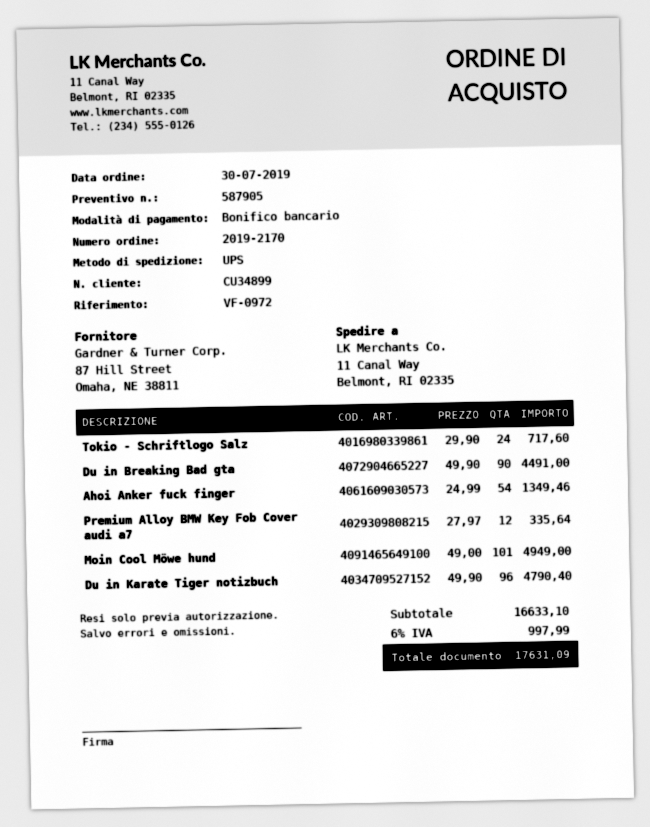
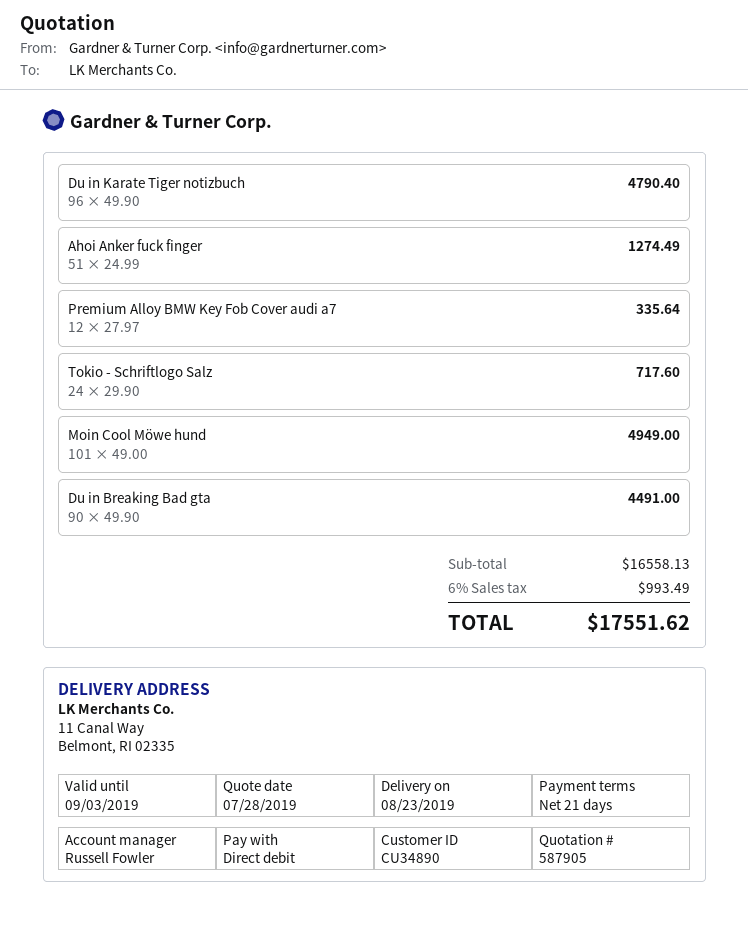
customer number: CU34899 -> CU34890
payment method: bank transfer -> direct debit
Ahoi Anker fuck finger: 54 x 24.99 = 1349.46 -> 51 x 24.99 = 1274.49
subtotal: 16633.10 -> 16558.13
tax: 6% = 997.99 -> 6% = 993.49
total: 17631.09 -> 17551.62

